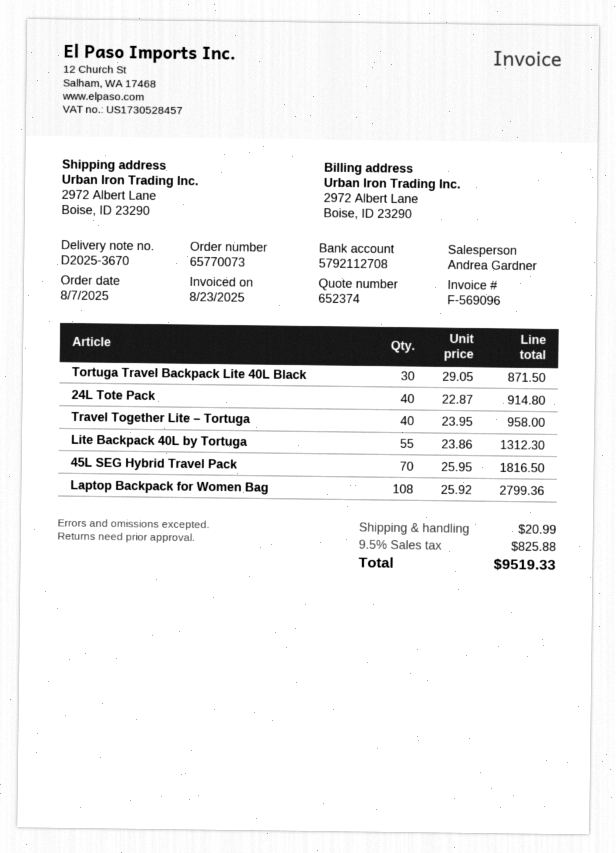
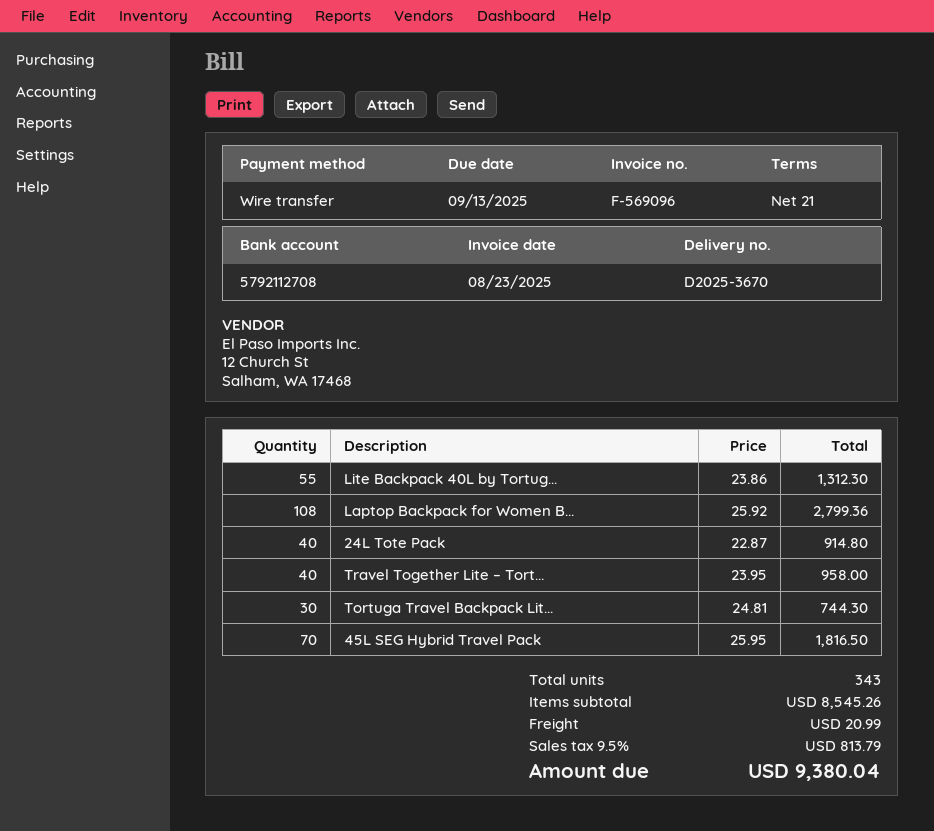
Tortuga Travel Backpack Lite 40L Black: 30 x 29.05 = 871.50 -> 30 x 24.81 = 744.30
tax: 9.5% = 825.88 -> 9.5% = 813.79
total: 9519.33 -> 9380.04

